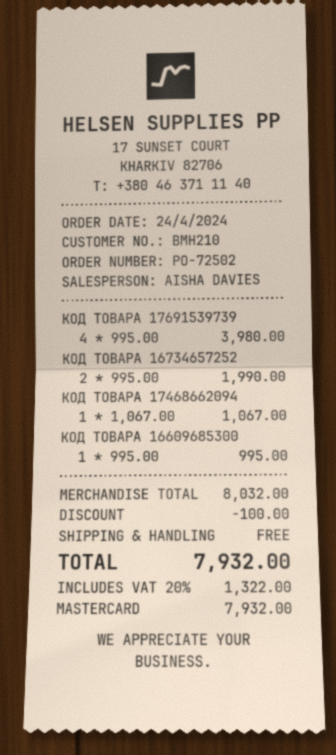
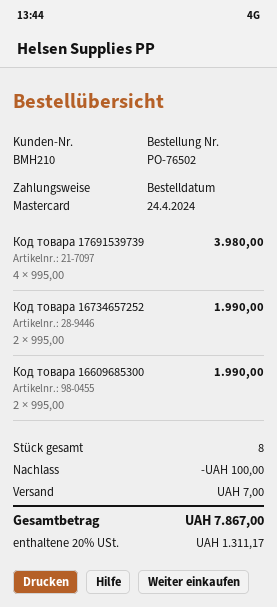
order number: PO-72502 -> PO-76502
КОД ТОВАРА 17468662094: 1 x 1067.00 = 1067.00 -> none
КОД ТОВАРА 16609685300: 1 x 995.00 = 995.00 -> 2 x 995.00 = 1990.00
shipping: 0.00 -> 7.00
tax: 20% = 1322.00 -> 20% = 1311.17
total: 7932.00 -> 7867.00

